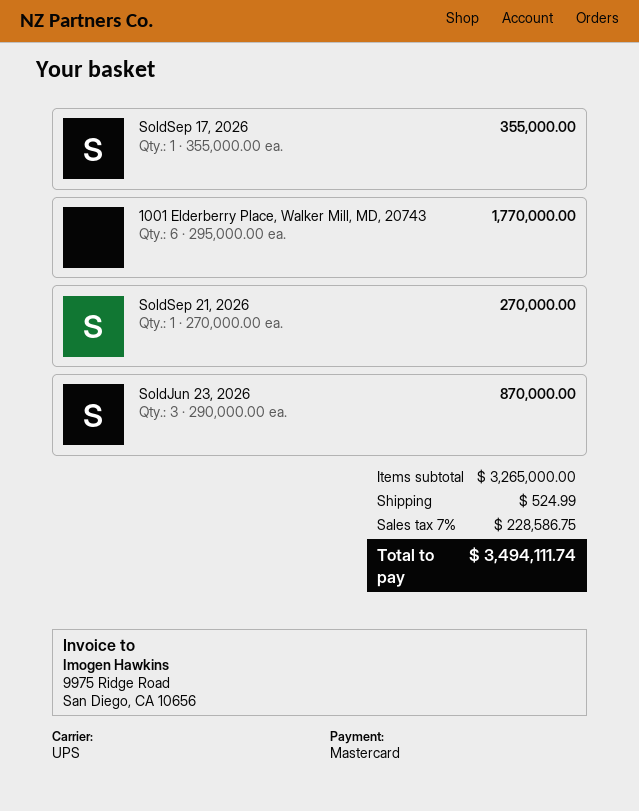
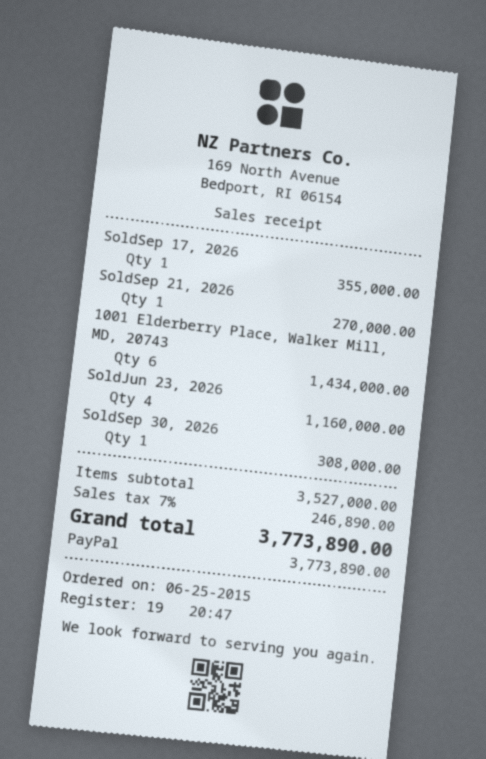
payment method: Mastercard -> PayPal
1001 Elderberry Place, Walker Mill, MD, 20743: 6 for 1770000.00 -> 6 for 1434000.00
SoldJun 23, 2026: 3 for 870000.00 -> 4 for 1160000.00
SoldSep 30, 2026: none -> 1 for 308000.00
subtotal: 3265000.00 -> 3527000.00
shipping: 524.99 -> none
tax: 7% = 228586.75 -> 7% = 246890.00
total: 3494111.74 -> 3773890.00

